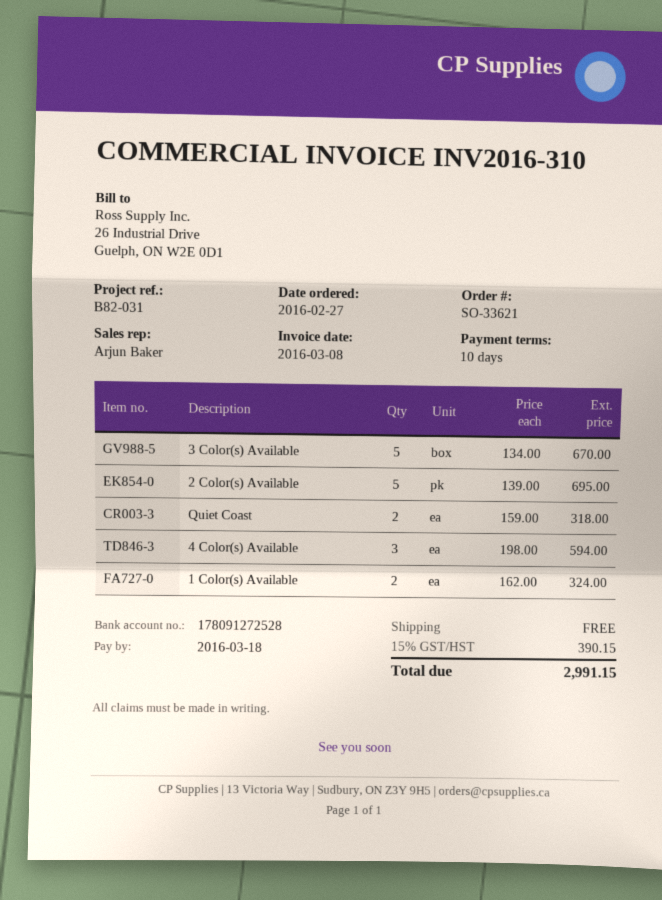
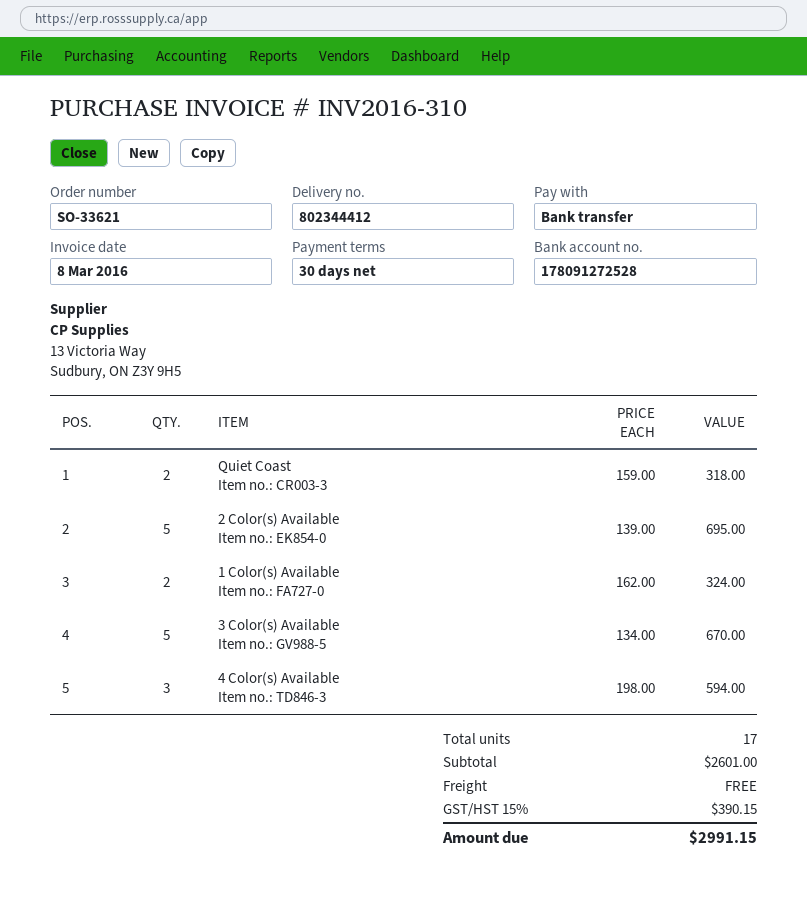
payment terms: 10 days -> 30 days

